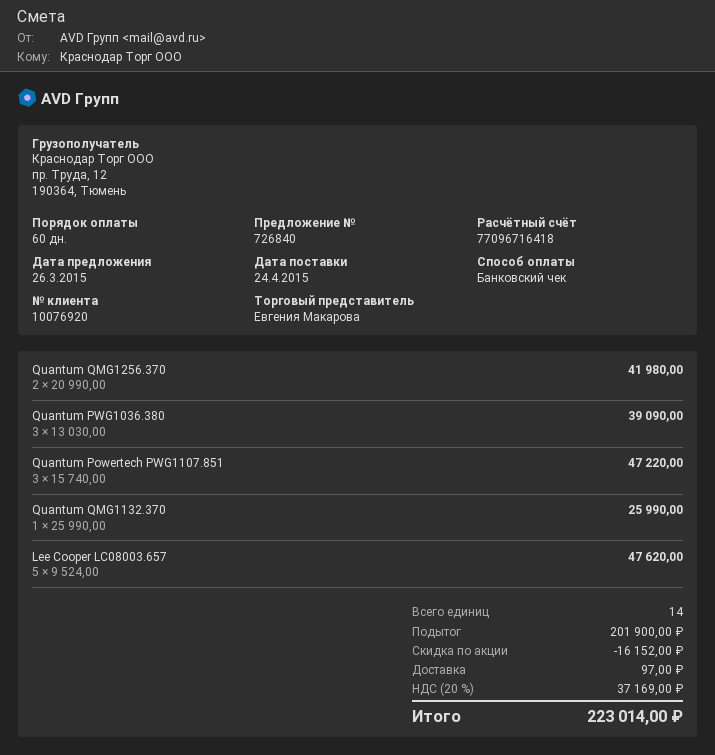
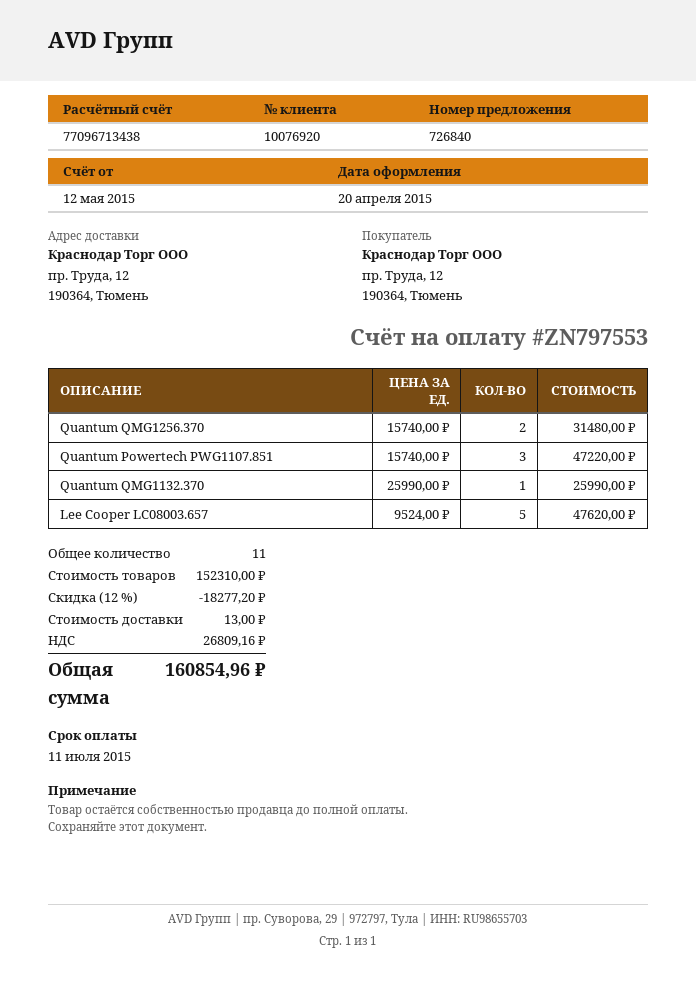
bank account: 77096716418 -> 77096713438
Quantum QMG1256.370: 2 x 20990.00 = 41980.00 -> 2 x 15740.00 = 31480.00
Quantum PWG1036.380: 3 x 13030.00 = 39090.00 -> none
total quantity: 14 -> 11
subtotal: 201900.00 -> 152310.00
discount: 16152.00 -> 18277.20
shipping: 97.00 -> 13.00
tax: 37169.00 -> 26809.16
total: 223014.00 -> 160854.96

